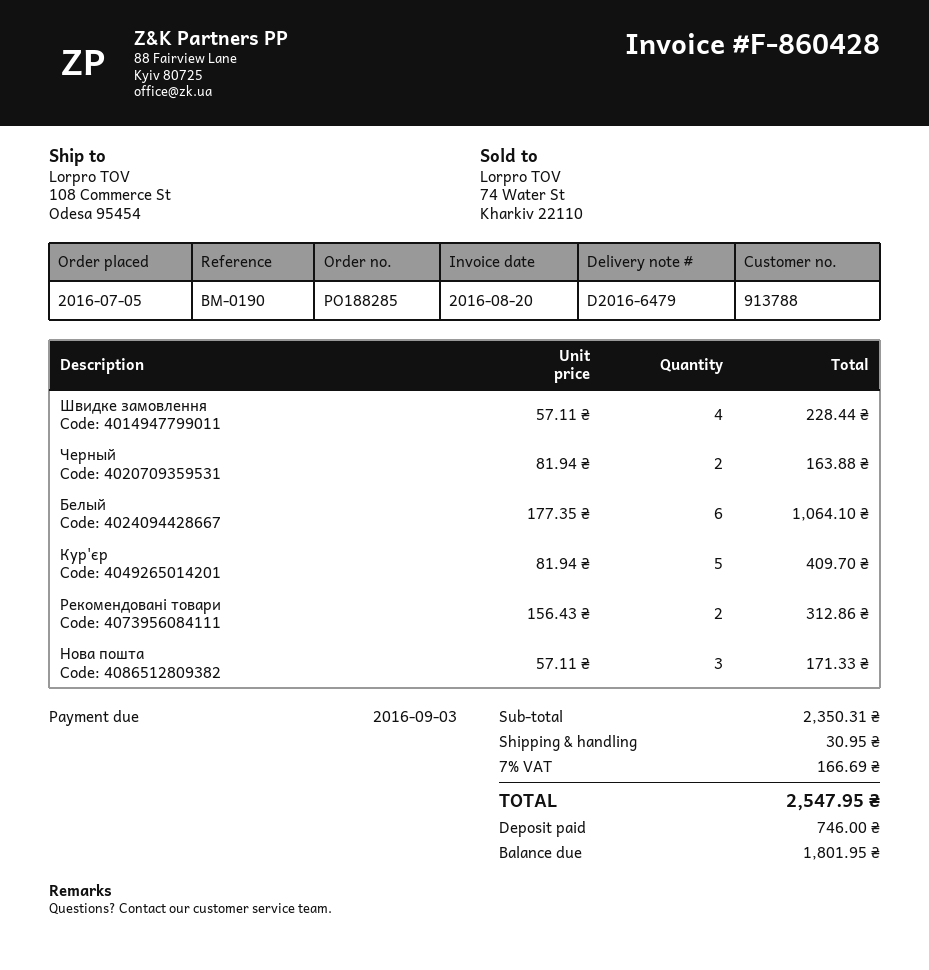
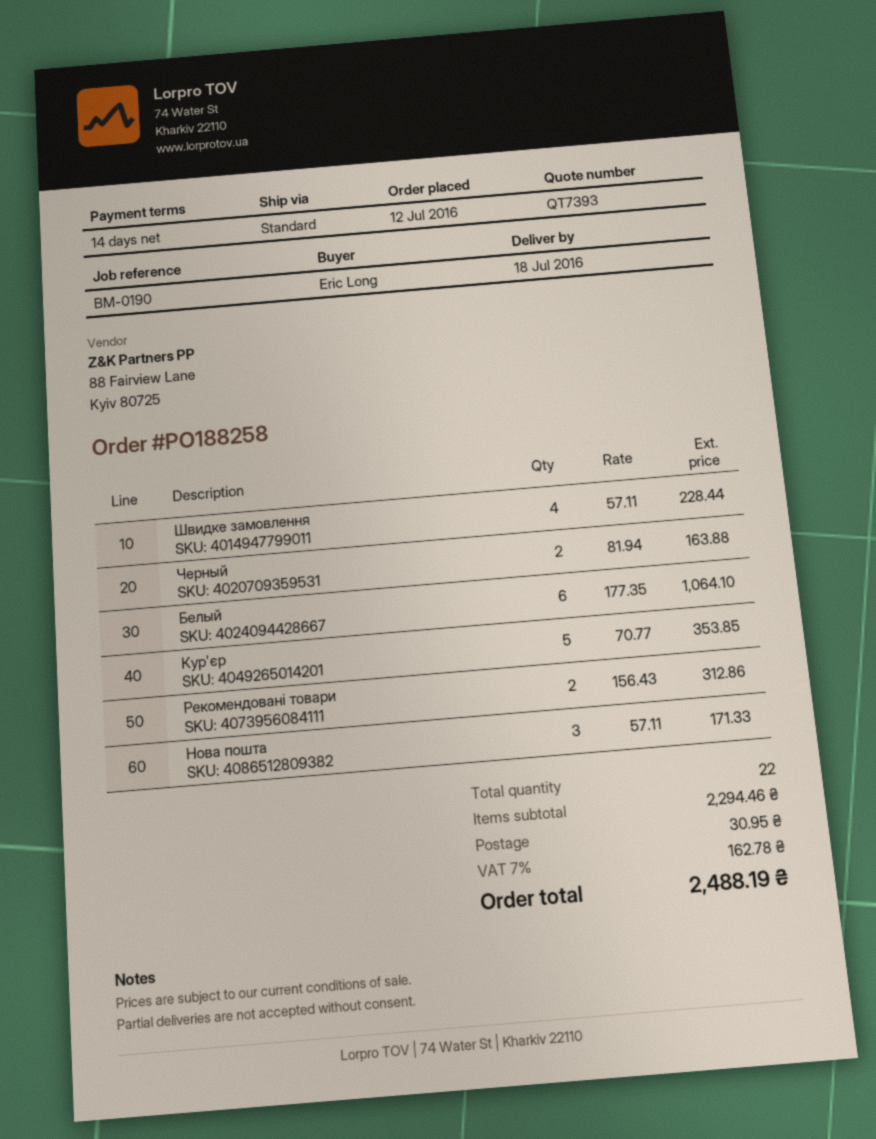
order number: PO188285 -> PO188258
order date: 2016-07-05 -> 2016-07-12
Кур'єр: 5 x 81.94 = 409.70 -> 5 x 70.77 = 353.85
subtotal: 2350.31 -> 2294.46
tax: 7% = 166.69 -> 7% = 162.78
total: 2547.95 -> 2488.19

